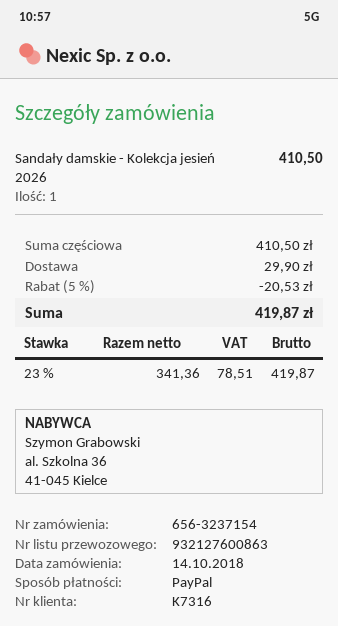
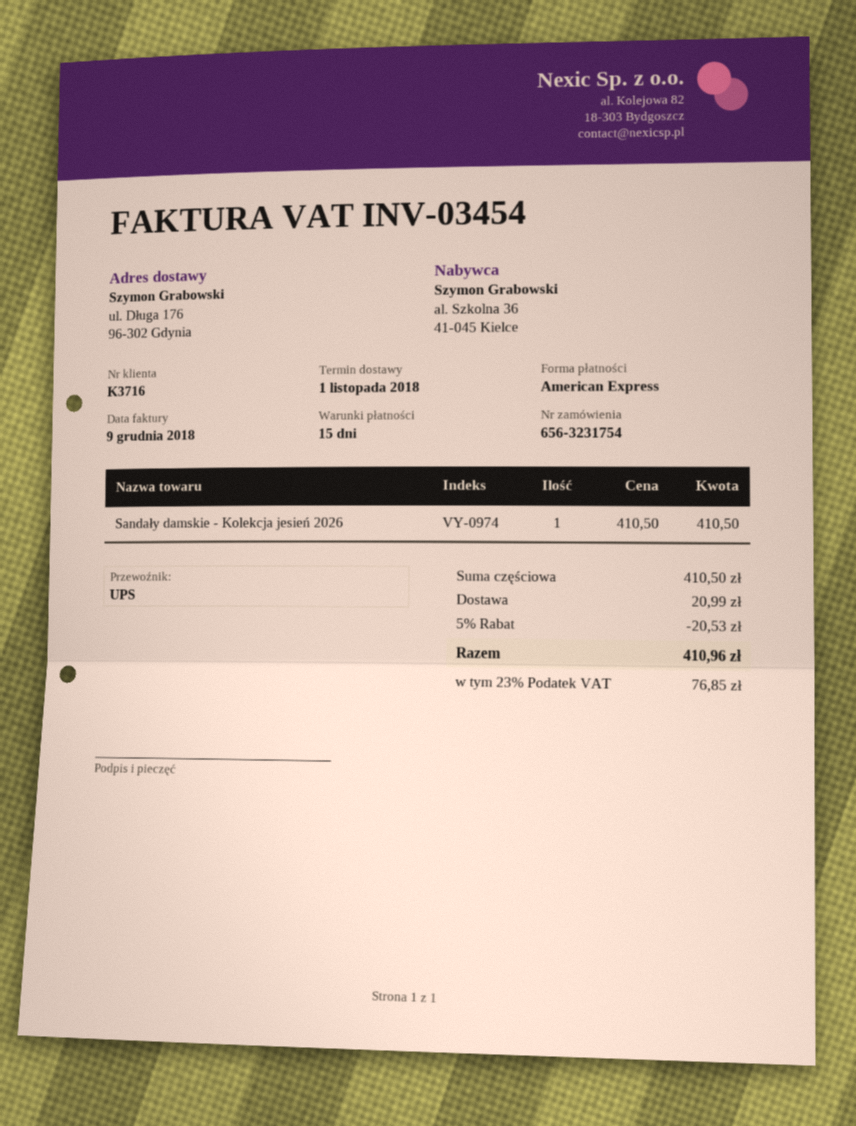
order number: 656-3237154 -> 656-3231754
customer number: K7316 -> K3716
payment method: PayPal -> American Express
shipping: 29.90 -> 20.99
tax: 23% = 78.51 -> 23% = 76.85
total: 419.87 -> 410.96

